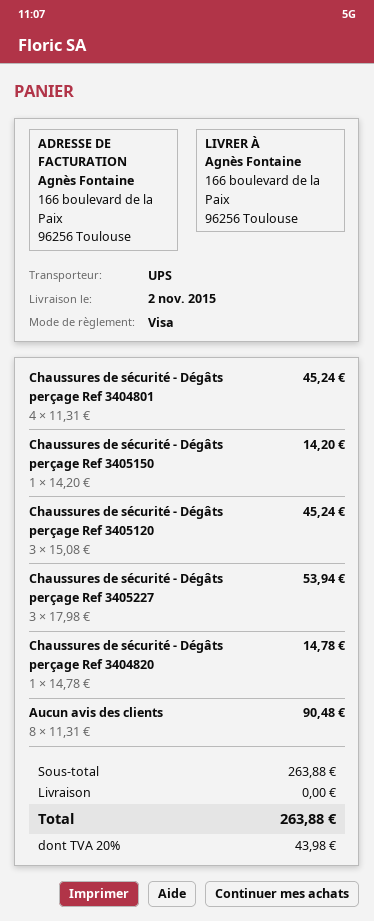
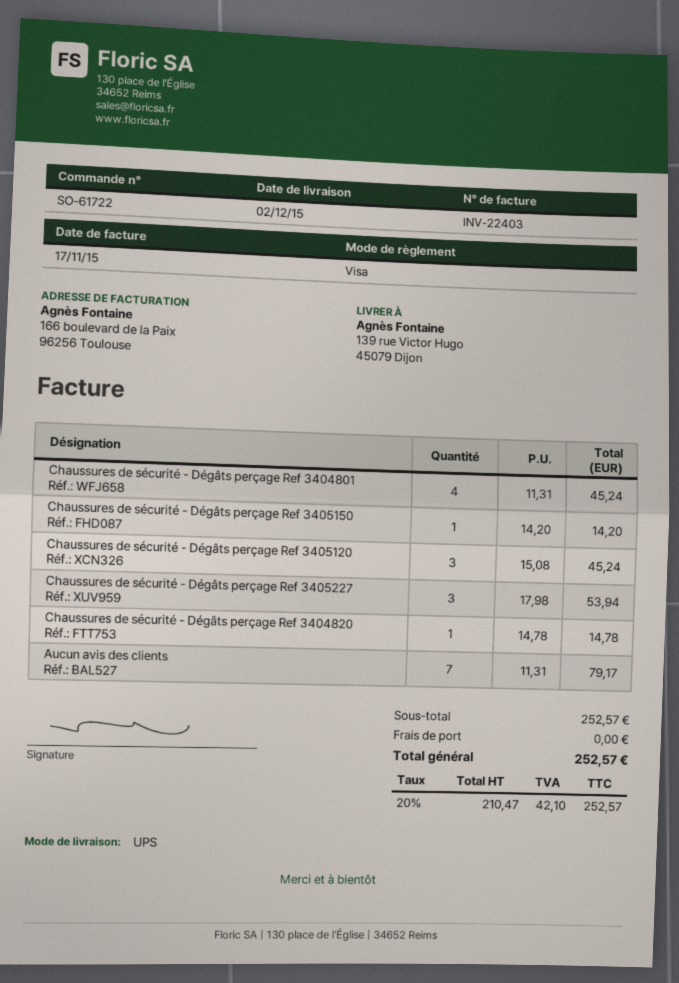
delivery date: 2015-11-02 -> 2015-12-02
ship to: 166 boulevard de la Paix, 96256 Toulouse -> 139 rue Victor Hugo, 45079 Dijon
Aucun avis des clients: 8 x 11.31 = 90.48 -> 7 x 11.31 = 79.17
subtotal: 263.88 -> 252.57
tax: 20% = 43.98 -> 20% = 42.10
total: 263.88 -> 252.57

